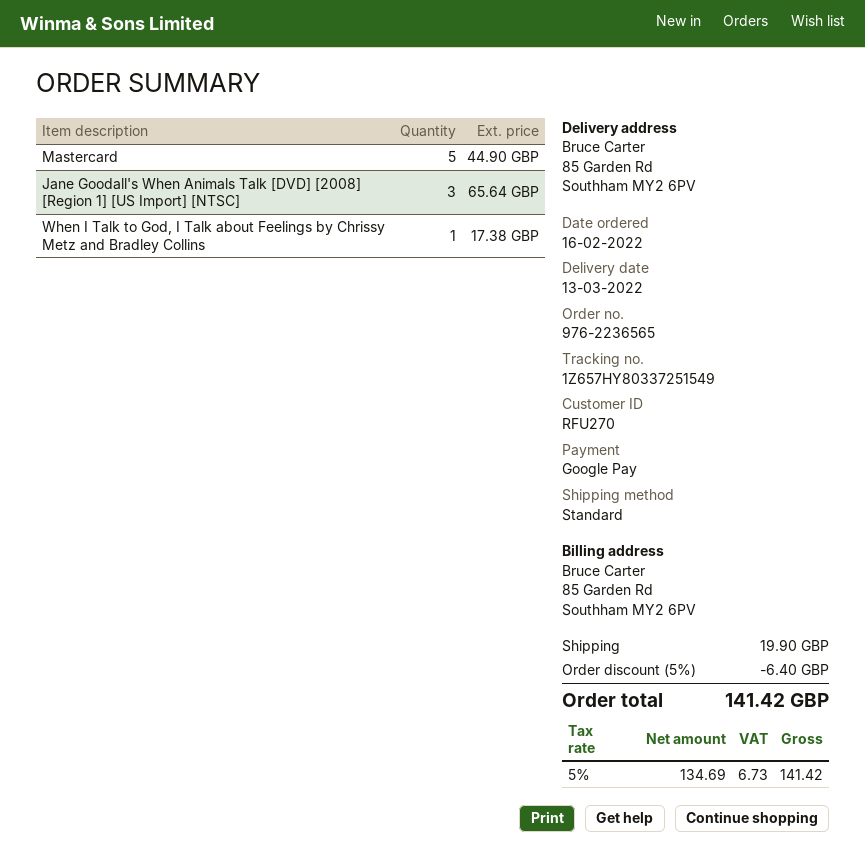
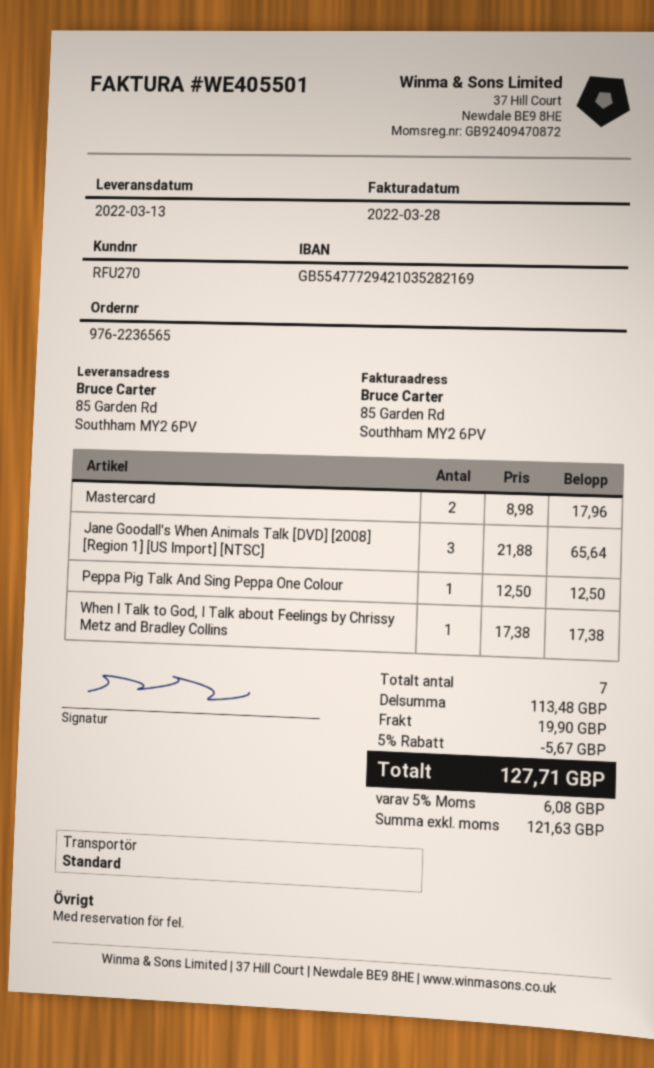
Mastercard: 5 for 44.90 -> 2 for 17.96
Peppa Pig Talk And Sing Peppa One Colour: none -> 1 for 12.50
discount: 5% = 6.40 -> 5% = 5.67
net: 134.69 -> 121.63
tax: 5% = 6.73 -> 5% = 6.08
total: 141.42 -> 127.71

